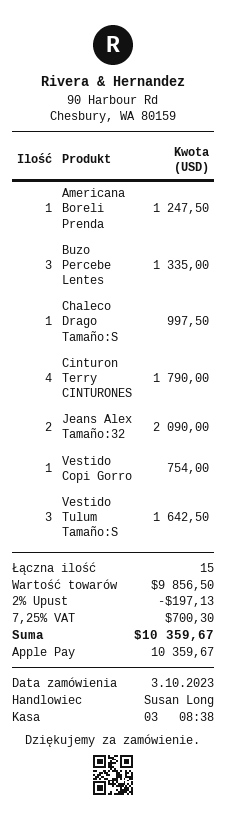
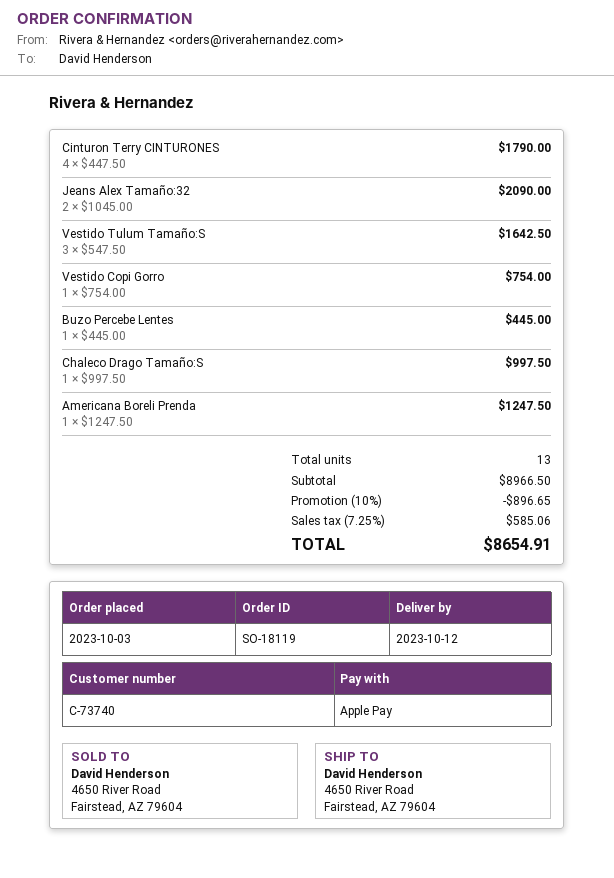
Buzo Percebe Lentes: 3 for 1335.00 -> 1 for 445.00
total quantity: 15 -> 13
subtotal: 9856.50 -> 8966.50
discount: 2% = 197.13 -> 10% = 896.65
tax: 7.25% = 700.30 -> 7.25% = 585.06
total: 10359.67 -> 8654.91

